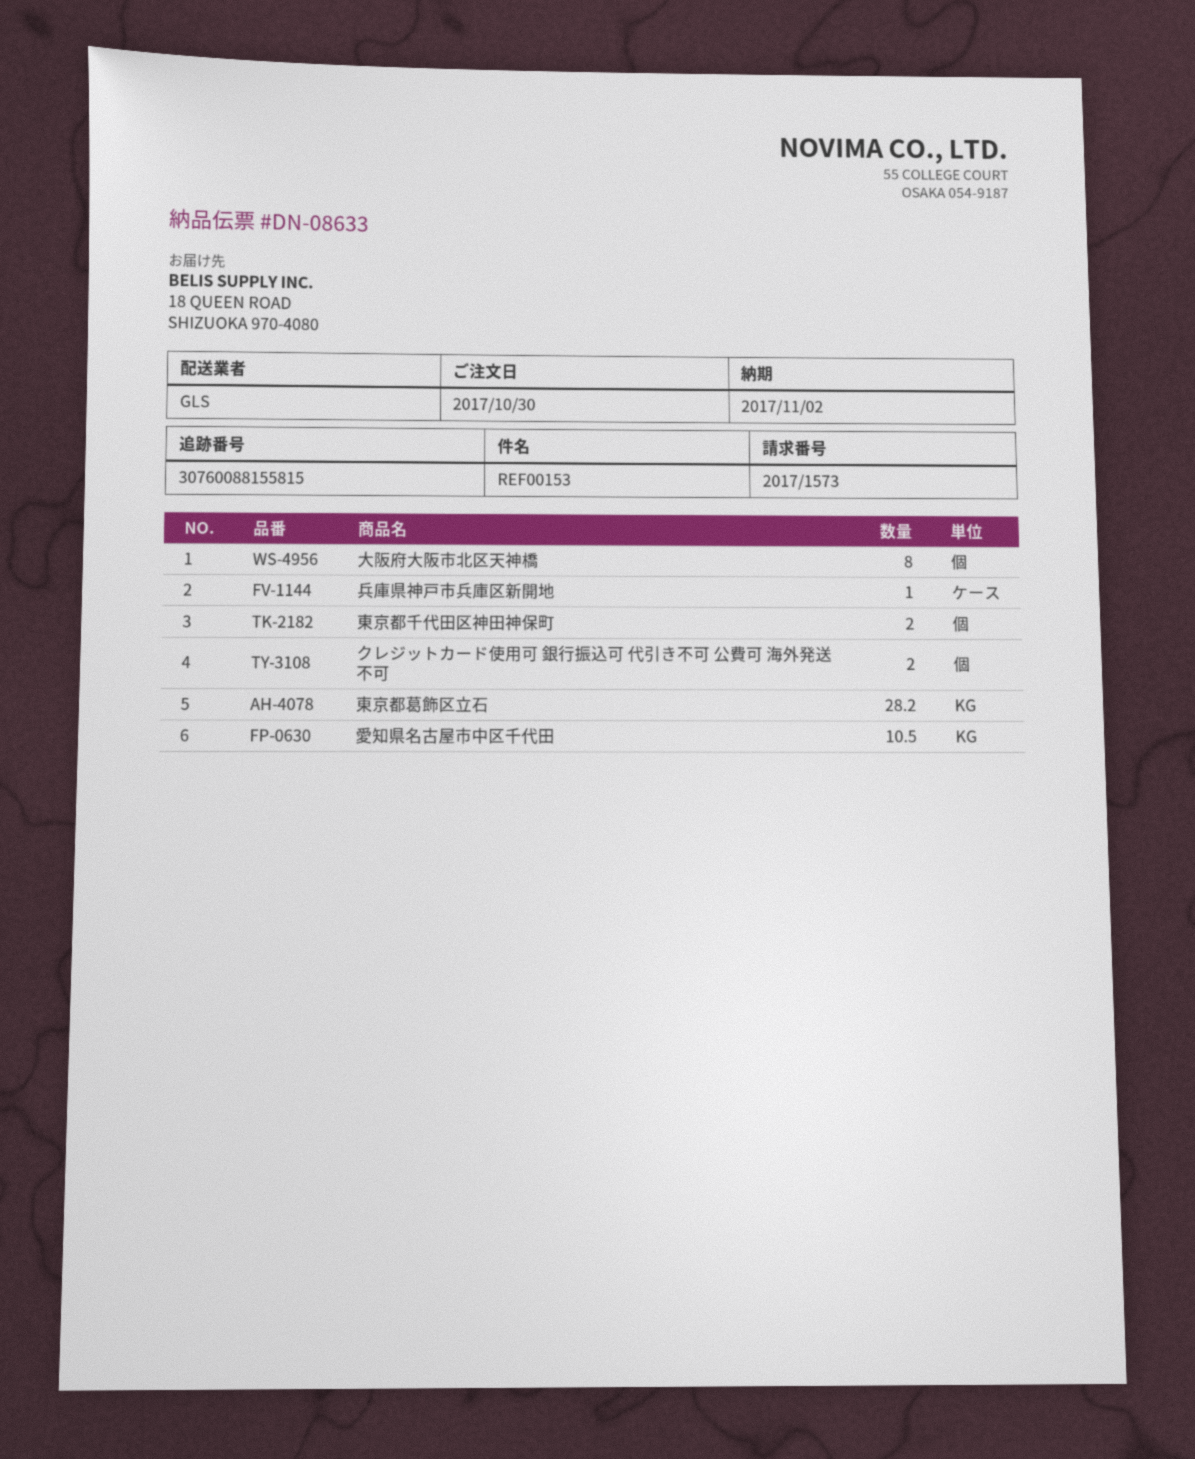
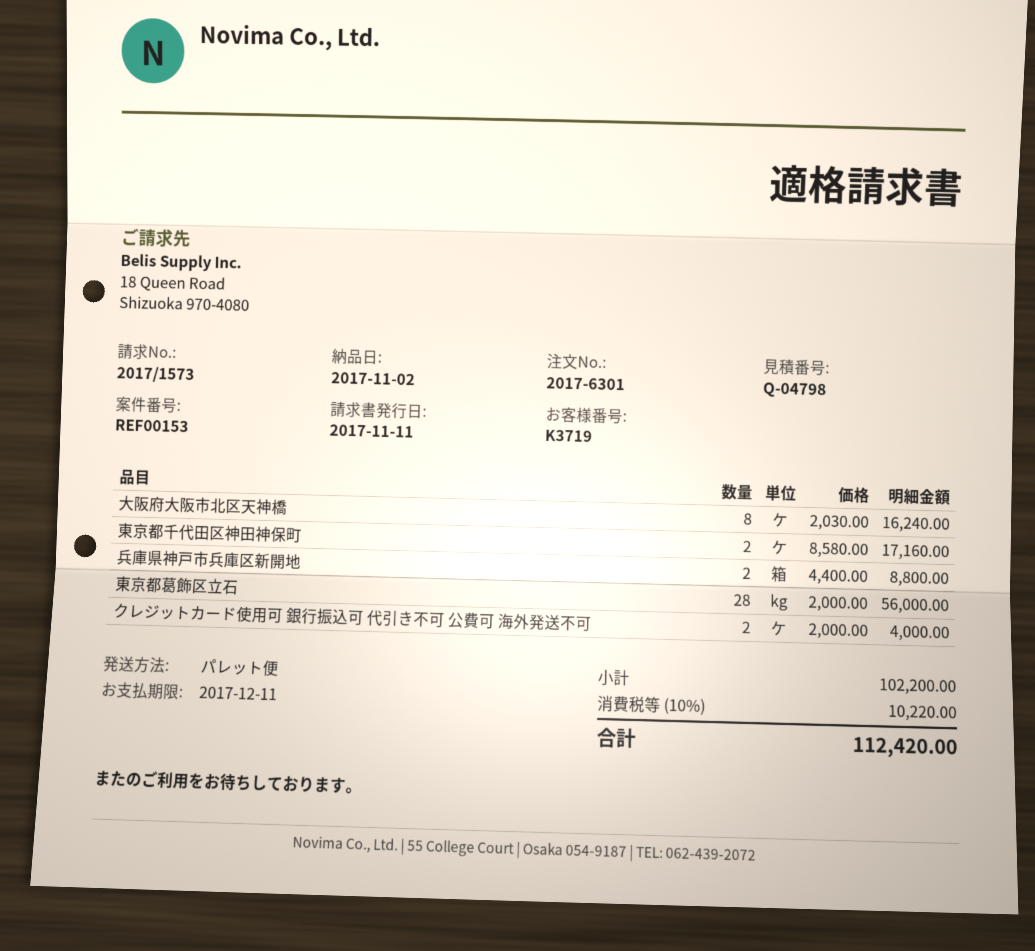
shipping method: GLS -> pallet freight
兵庫県神戸市兵庫区新開地: 1 -> 2
東京都葛飾区立石: 28.2 -> 28
愛知県名古屋市中区千代田: 10.5 -> none

